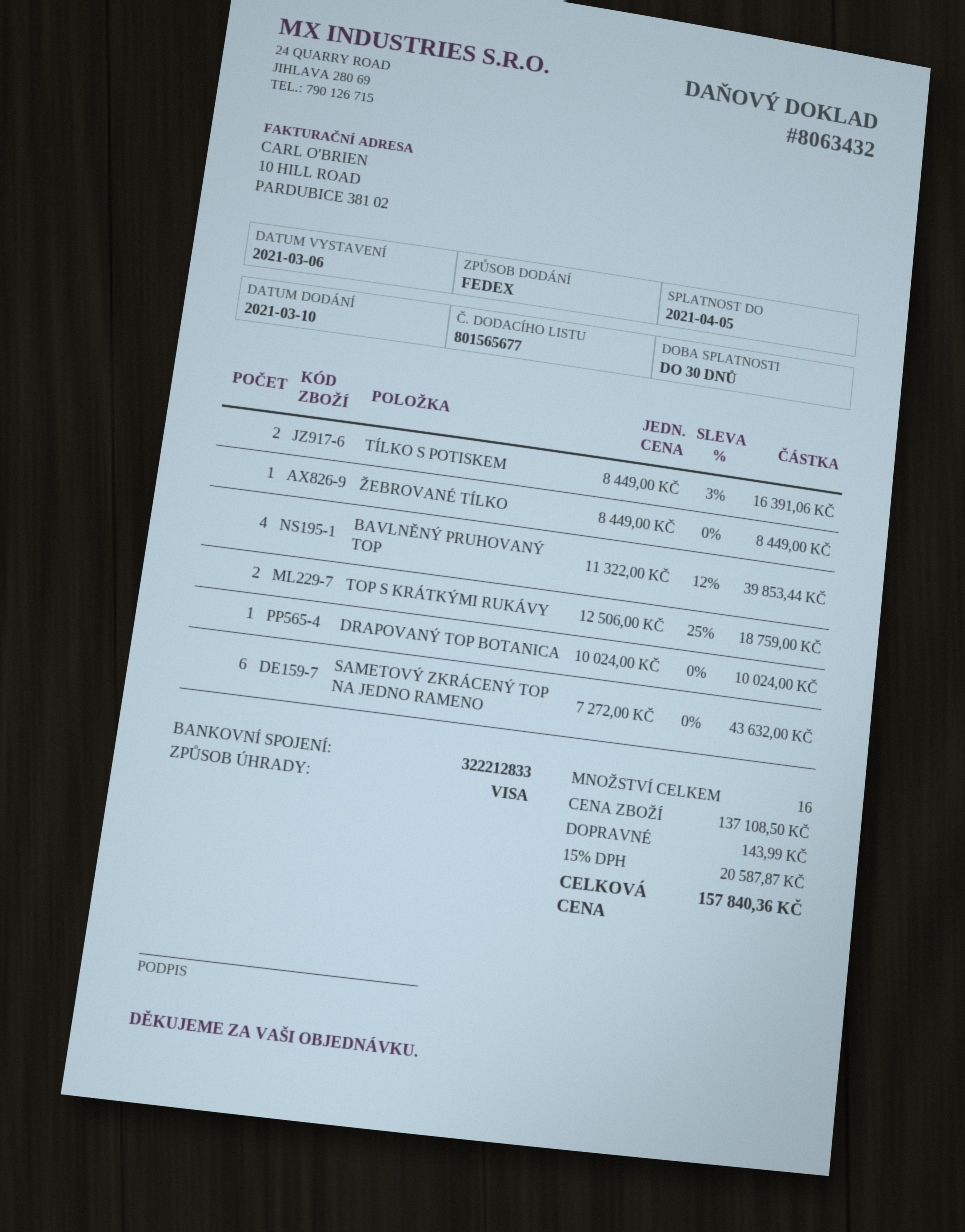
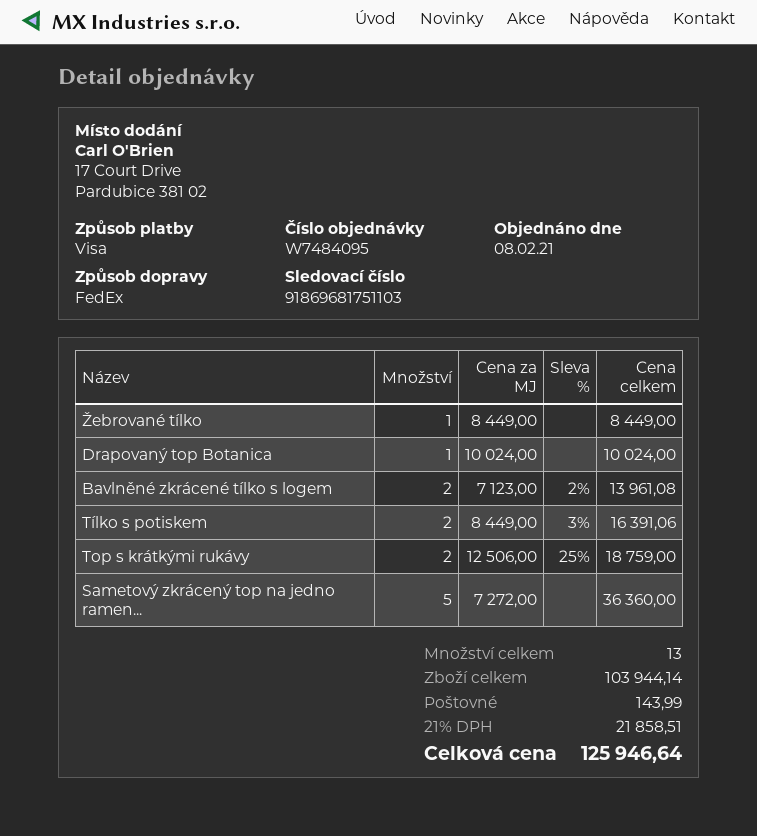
BAVLNĚNÝ PRUHOVANÝ TOP: 4 x 11322.00 - 12% = 39853.44 -> none
SAMETOVÝ ZKRÁCENÝ TOP NA JEDNO RAMENO: 6 x 7272.00 = 43632.00 -> 5 x 7272.00 = 36360.00
Bavlněné zkrácené tílko s logem: none -> 2 x 7123.00 - 2% = 13961.08
total quantity: 16 -> 13
subtotal: 137108.50 -> 103944.14
tax: 15% = 20587.87 -> 21% = 21858.51
total: 157840.36 -> 125946.64

